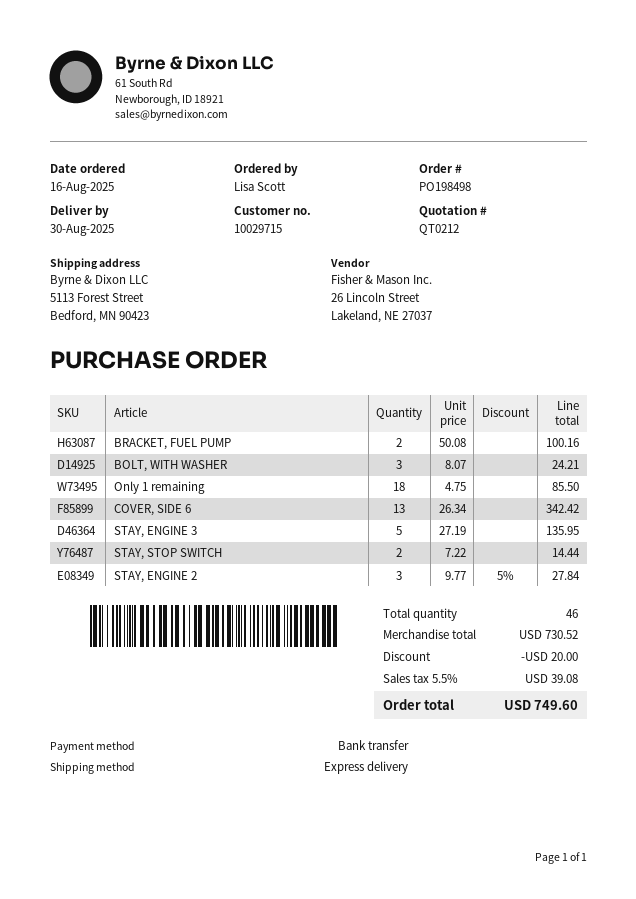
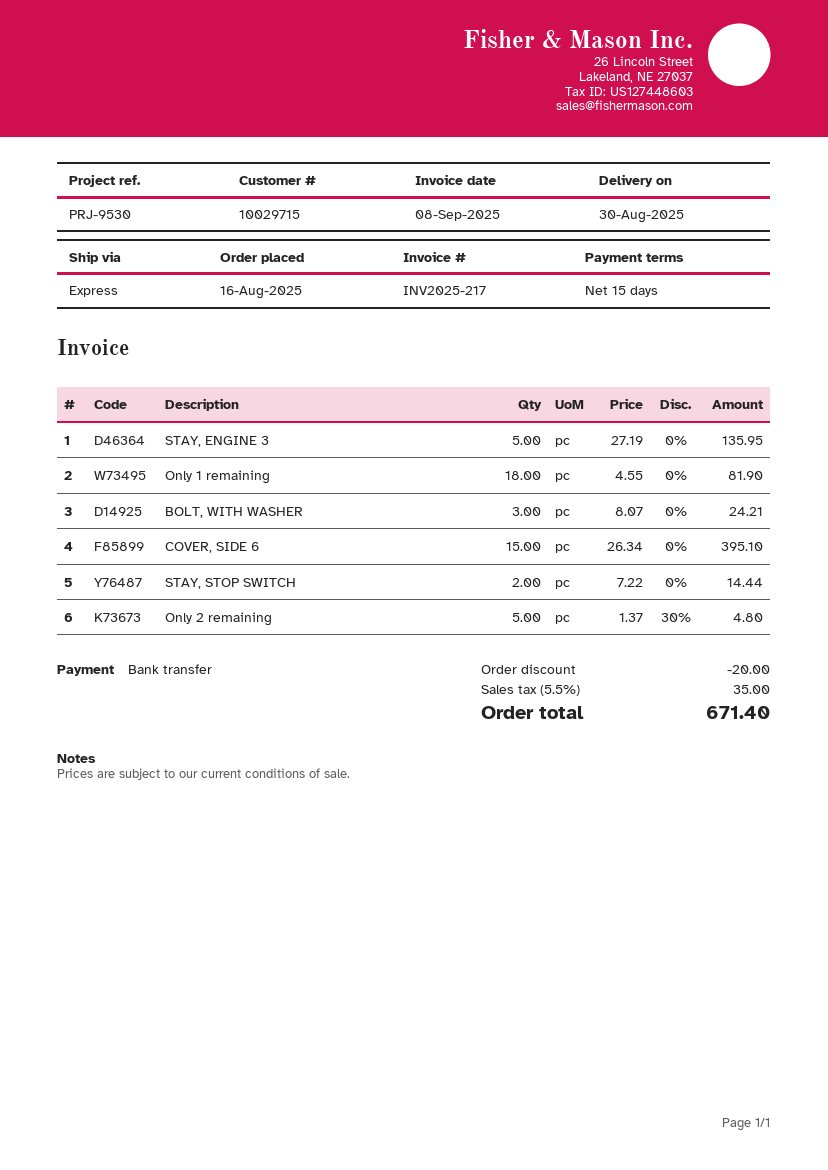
BRACKET, FUEL PUMP: 2 x 50.08 = 100.16 -> none
Only 1 remaining: 18 x 4.75 = 85.50 -> 18 x 4.55 = 81.90
COVER, SIDE 6: 13 x 26.34 = 342.42 -> 15 x 26.34 = 395.10
STAY, ENGINE 2: 3 x 9.77 - 5% = 27.84 -> none
Only 2 remaining: none -> 5 x 1.37 - 30% = 4.80
tax: 5.5% = 39.08 -> 5.5% = 35.00
total: 749.60 -> 671.40

